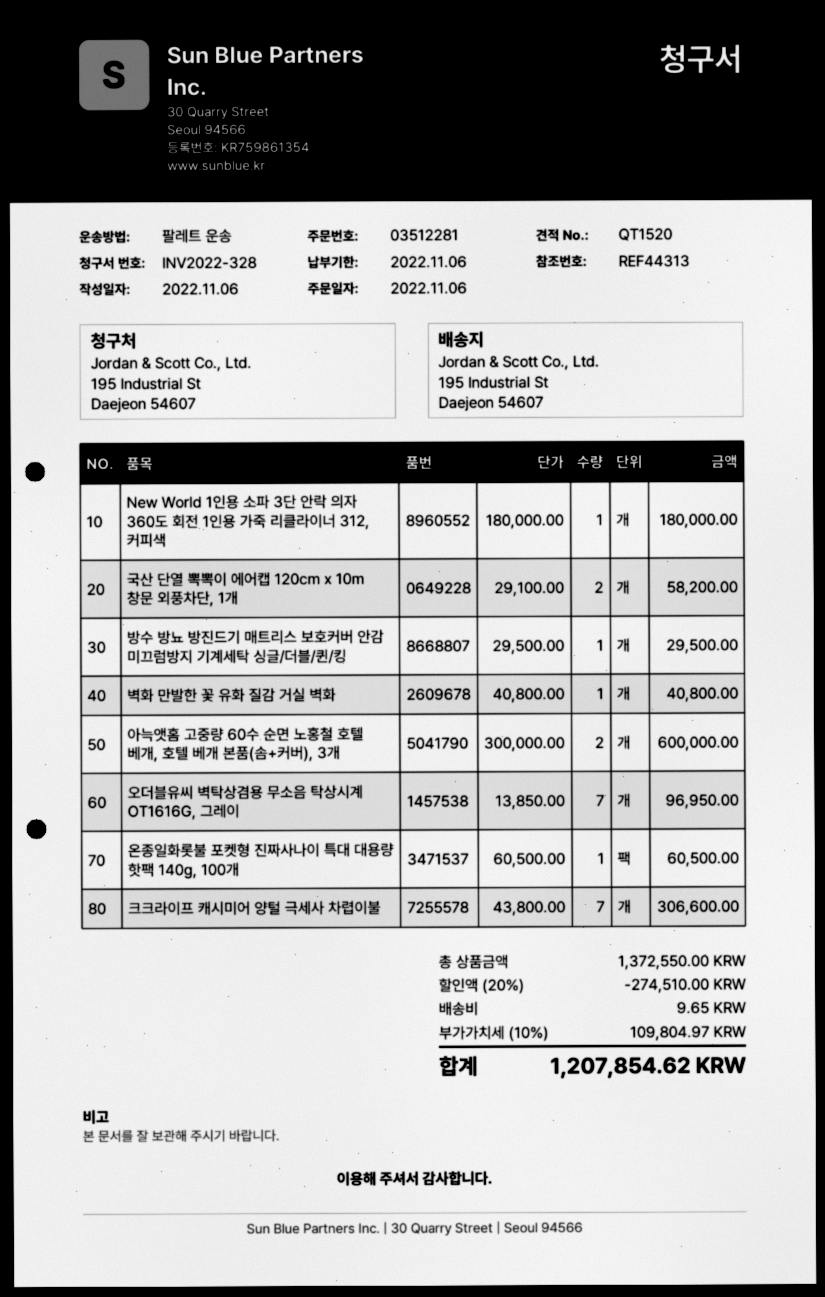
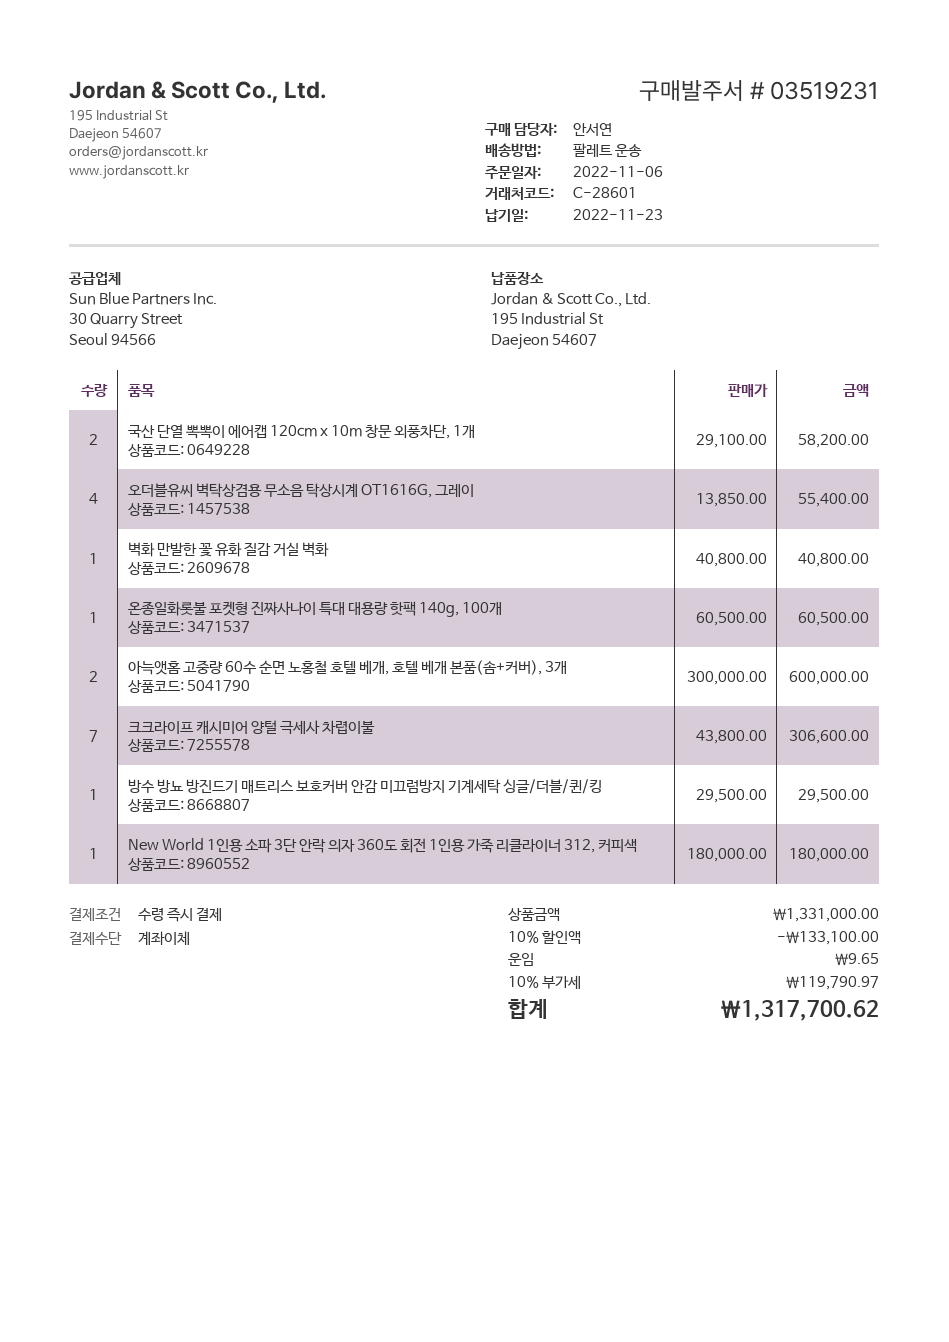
order number: 03512281 -> 03519231
오더블유씨 벽탁상겸용 무소음 탁상시계 OT1616G, 그레이: 7 x 13850.00 = 96950.00 -> 4 x 13850.00 = 55400.00
subtotal: 1372550.00 -> 1331000.00
discount: 20% = 274510.00 -> 10% = 133100.00
tax: 10% = 109804.97 -> 10% = 119790.97
total: 1207854.62 -> 1317700.62

